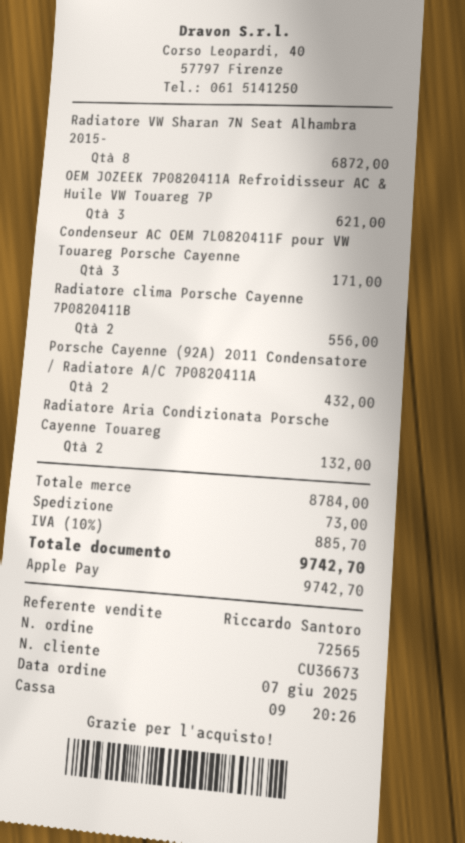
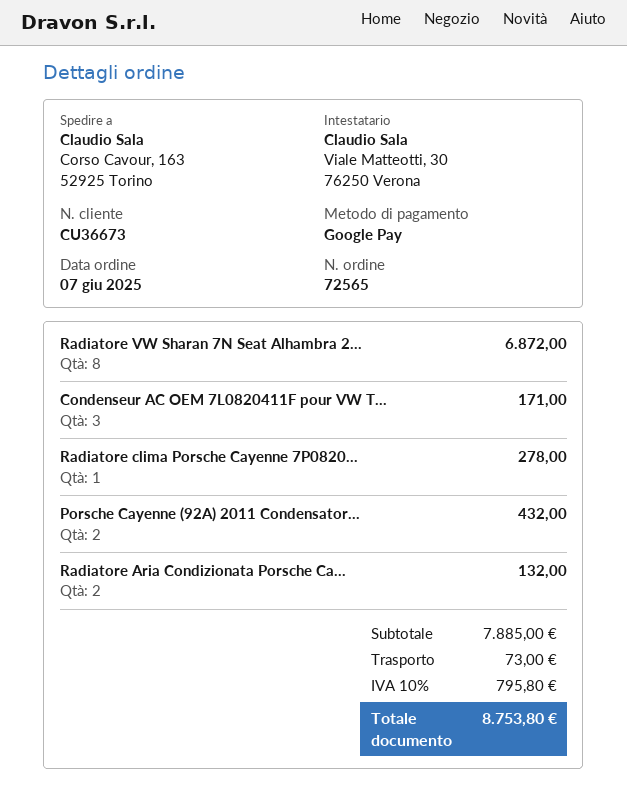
payment method: Apple Pay -> Google Pay
OEM JOZEEK 7P0820411A Refroidisseur AC & Huile VW Touareg 7P: 3 for 621.00 -> none
Radiatore clima Porsche Cayenne 7P0820411B: 2 for 556.00 -> 1 for 278.00
subtotal: 8784.00 -> 7885.00
tax: 10% = 885.70 -> 10% = 795.80
total: 9742.70 -> 8753.80

